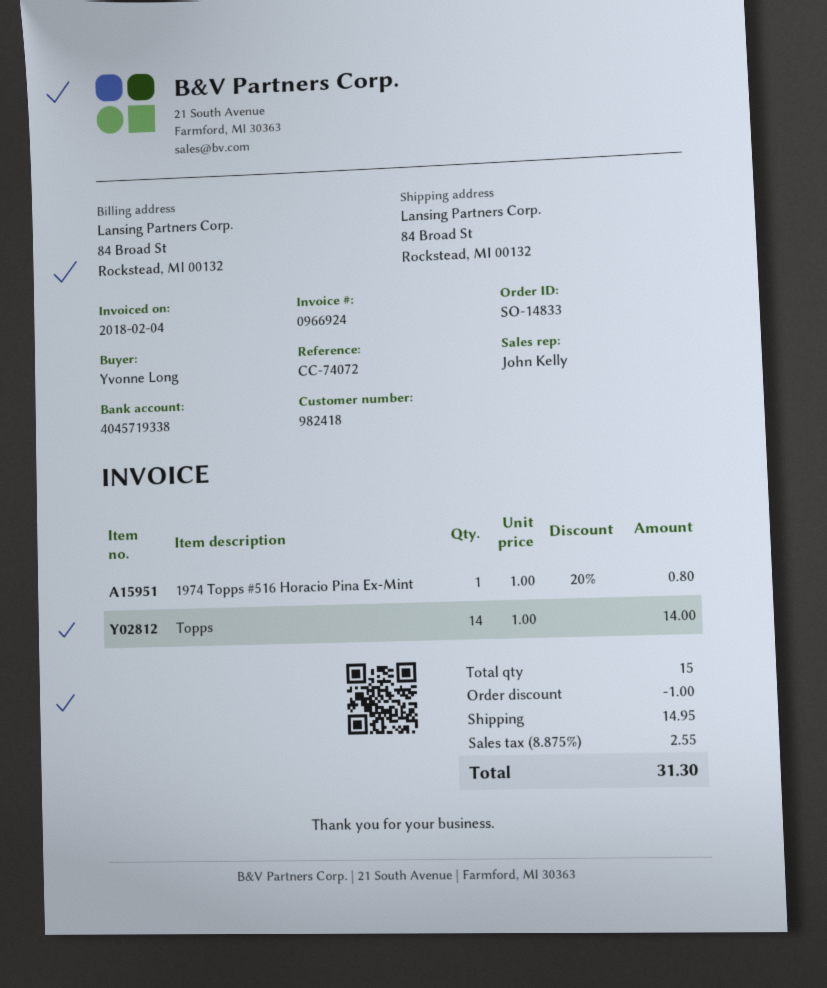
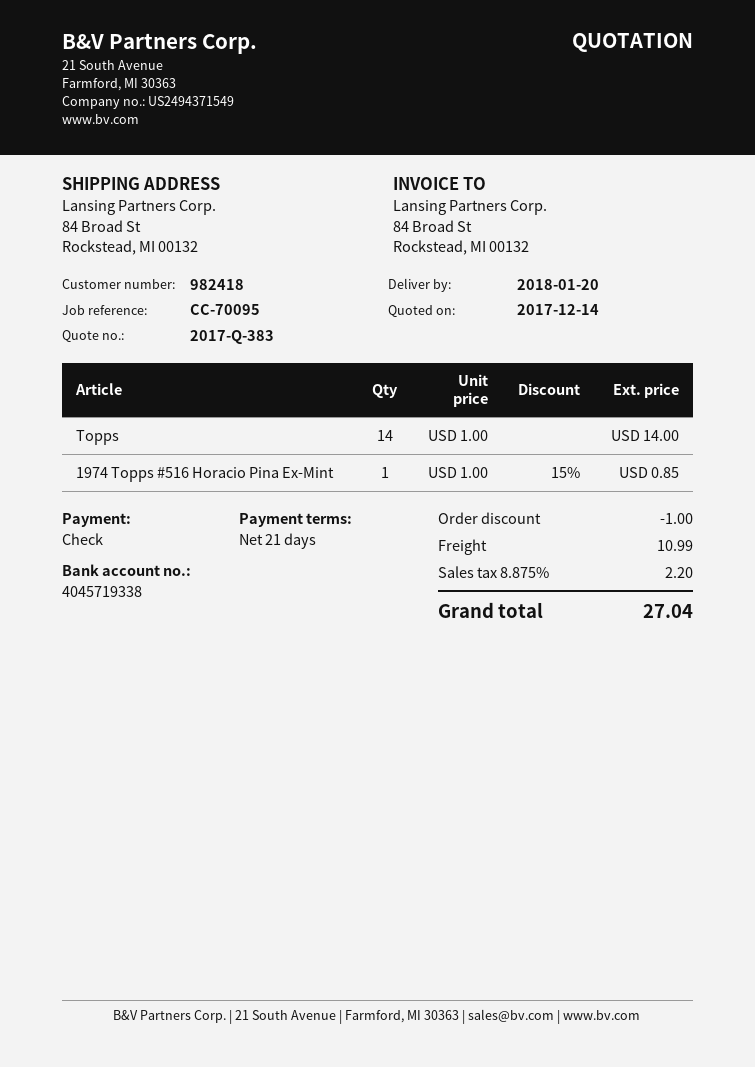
reference: CC-74072 -> CC-70095
1974 Topps #516 Horacio Pina Ex-Mint: 1 x 1.00 - 20% = 0.80 -> 1 x 1.00 - 15% = 0.85
shipping: 14.95 -> 10.99
tax: 8.875% = 2.55 -> 8.875% = 2.20
total: 31.30 -> 27.04

